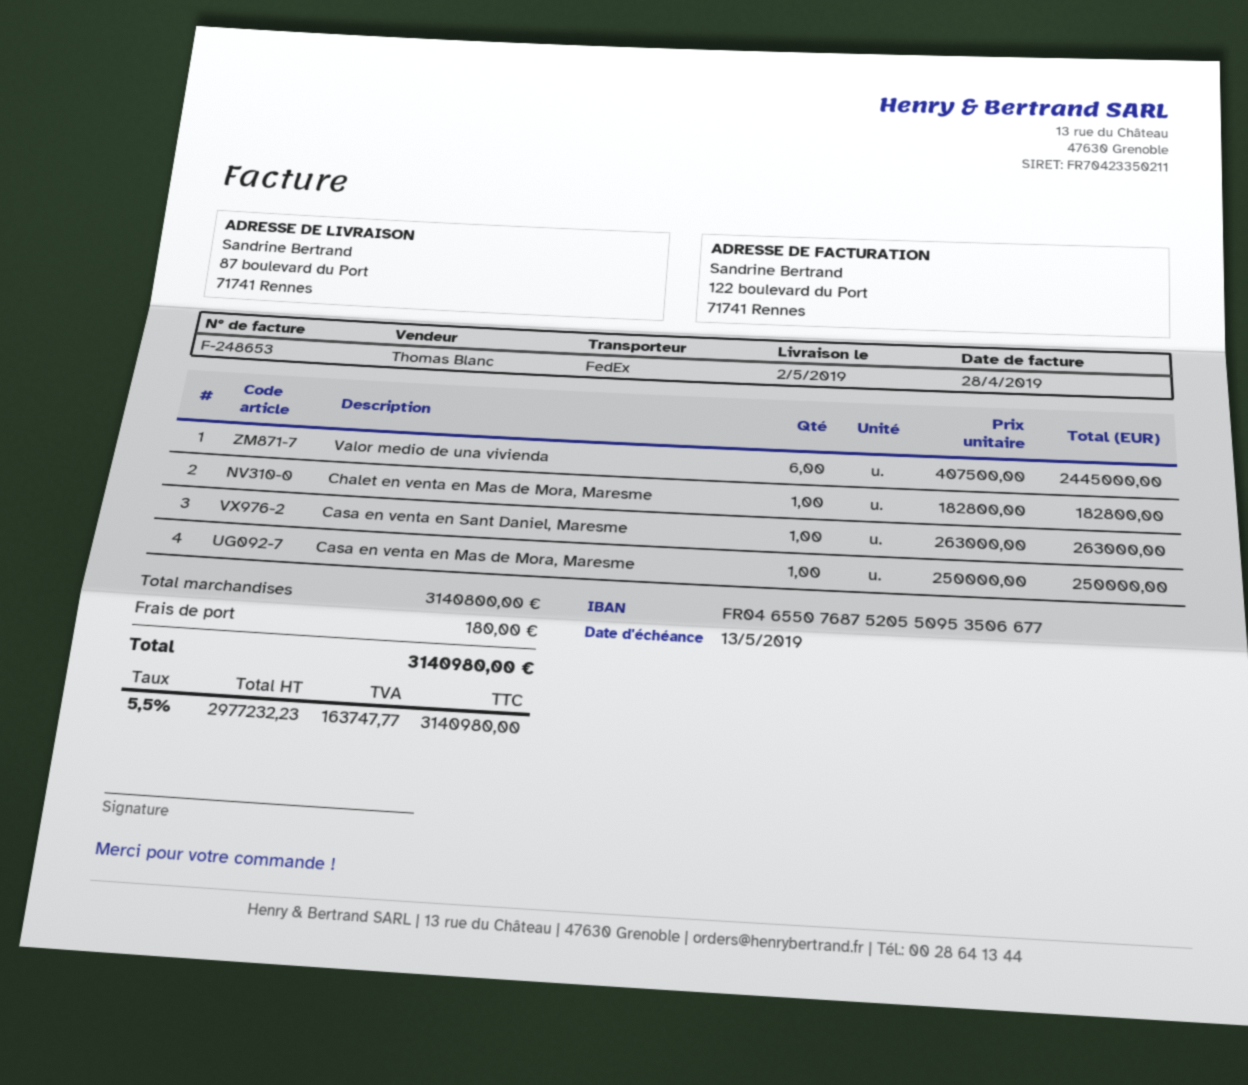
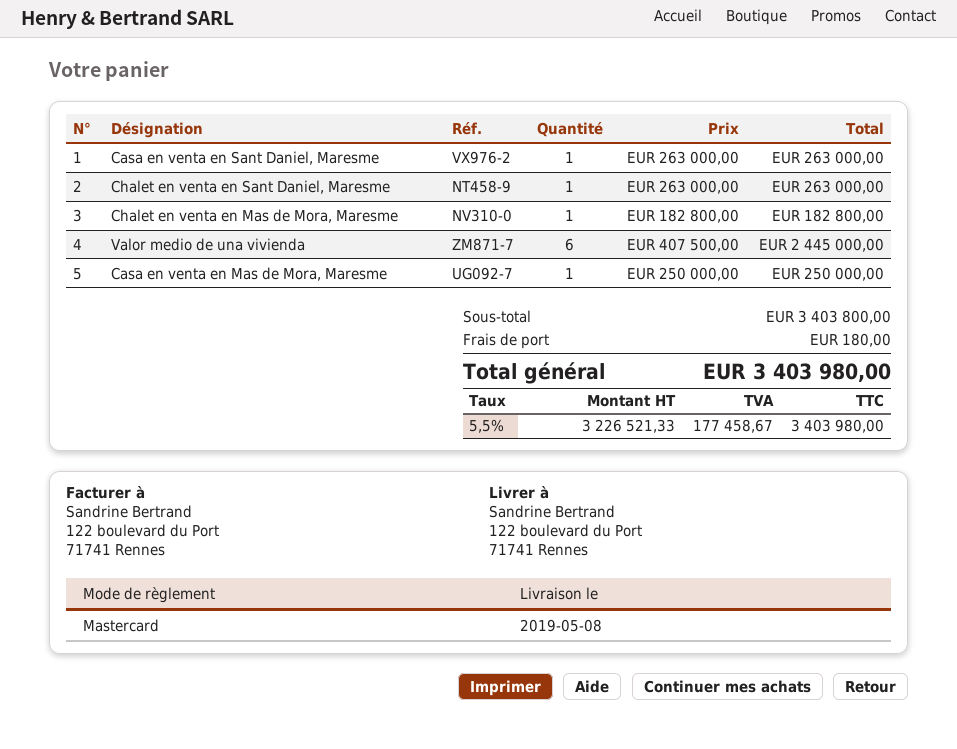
delivery date: 2019-05-02 -> 2019-05-08
ship to: 87 boulevard du Port, 71741 Rennes -> 122 boulevard du Port, 71741 Rennes
Chalet en venta en Sant Daniel, Maresme: none -> 1 x 263000.00 = 263000.00
subtotal: 3140800.00 -> 3403800.00
net: 2977232.23 -> 3226521.33
tax: 5.5% = 163747.77 -> 5.5% = 177458.67
total: 3140980.00 -> 3403980.00

